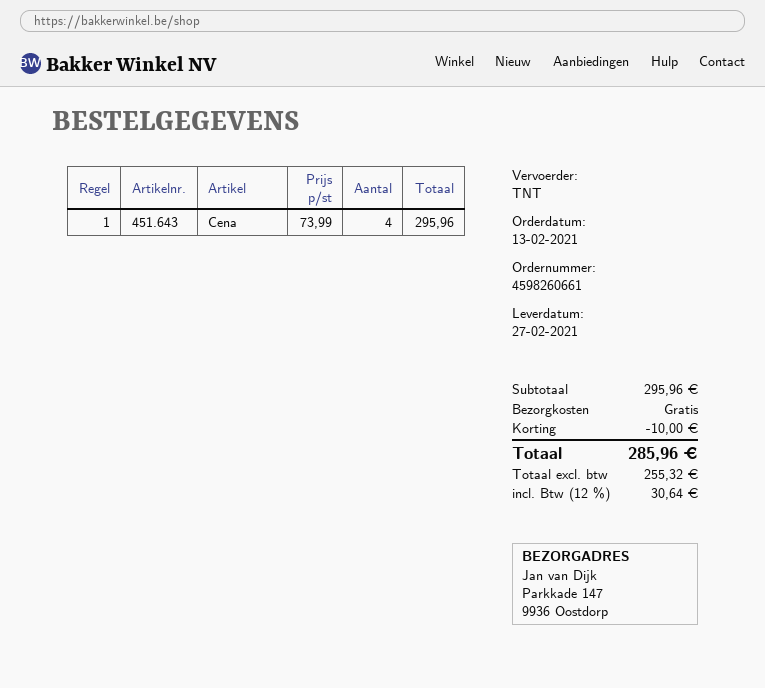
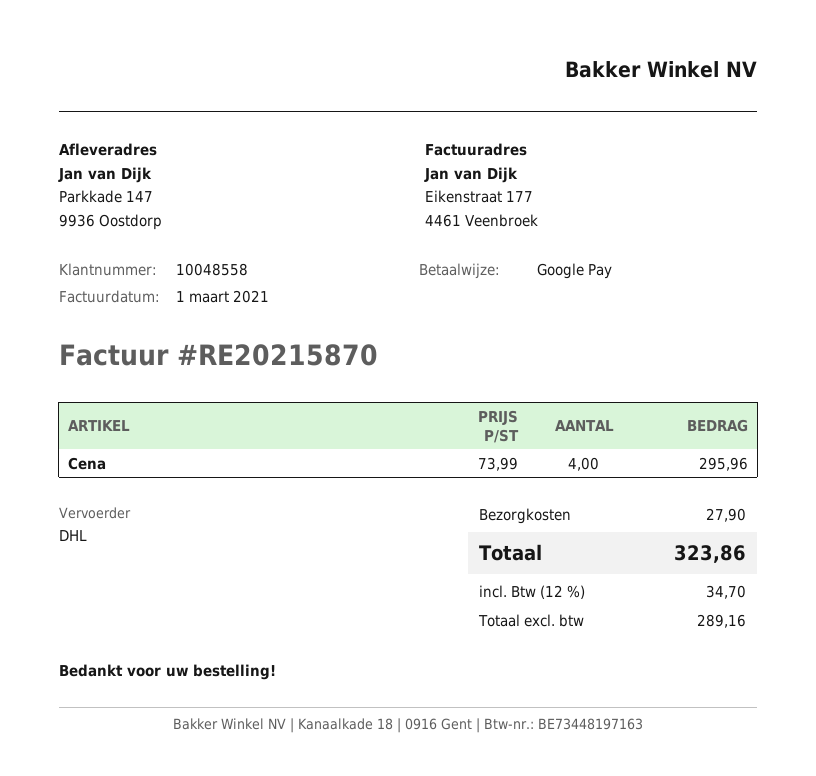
shipping method: TNT -> DHL
discount: 10.00 -> none
shipping: 0.00 -> 27.90
net: 255.32 -> 289.16
tax: 12% = 30.64 -> 12% = 34.70
total: 285.96 -> 323.86

